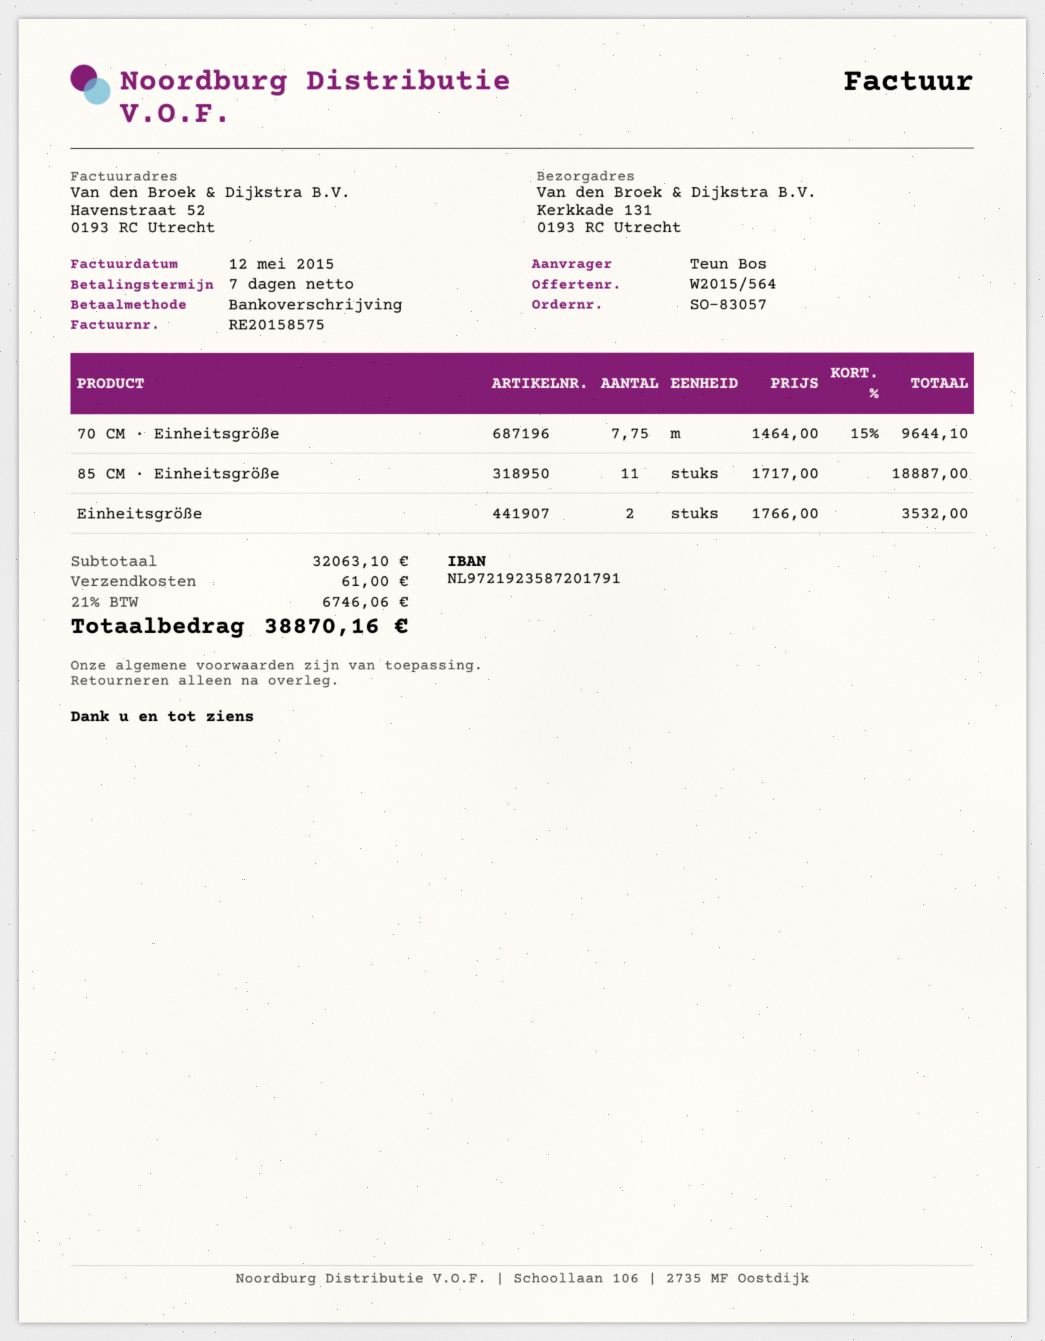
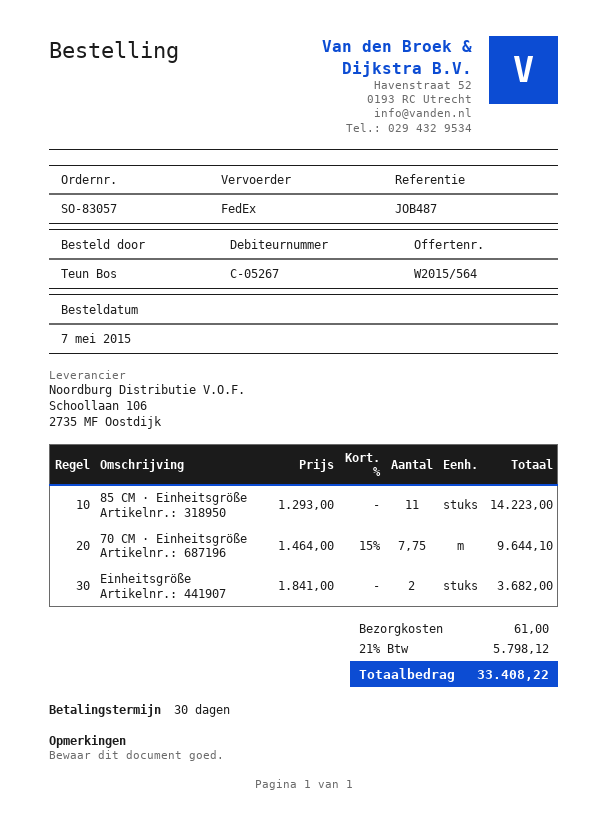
payment terms: 7 days -> 30 days
85 CM · Einheitsgröße: 11 x 1717.00 = 18887.00 -> 11 x 1293.00 = 14223.00
Einheitsgröße: 2 x 1766.00 = 3532.00 -> 2 x 1841.00 = 3682.00
tax: 21% = 6746.06 -> 21% = 5798.12
total: 38870.16 -> 33408.22

